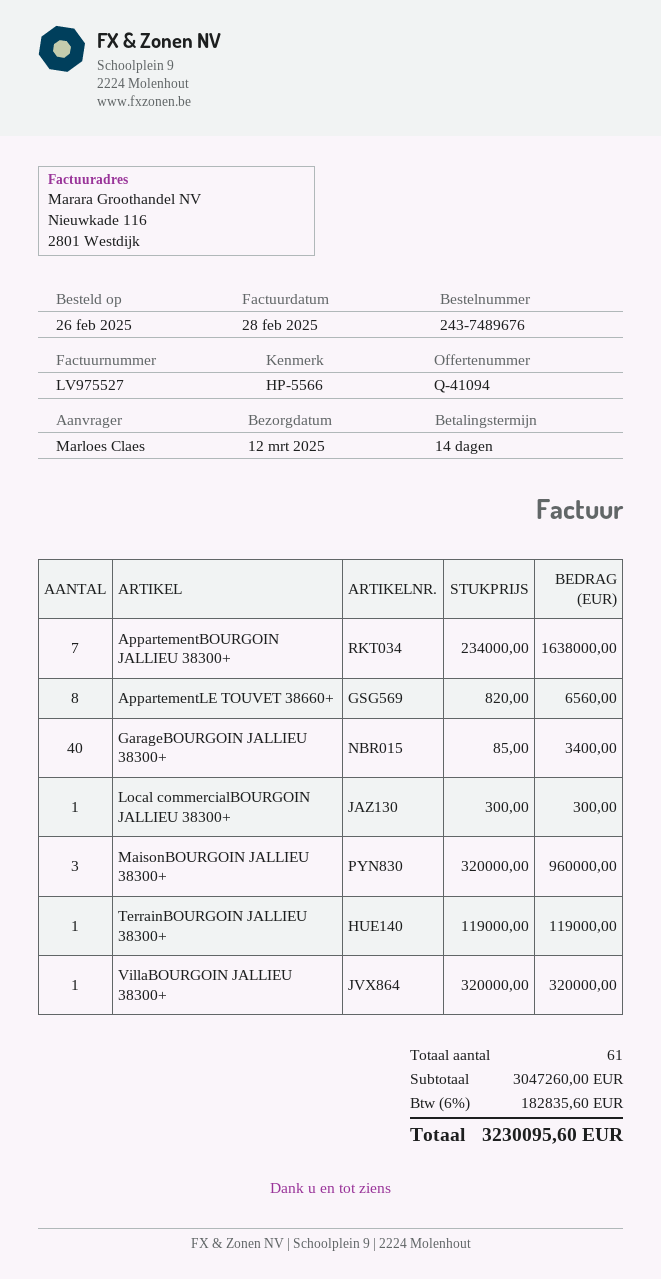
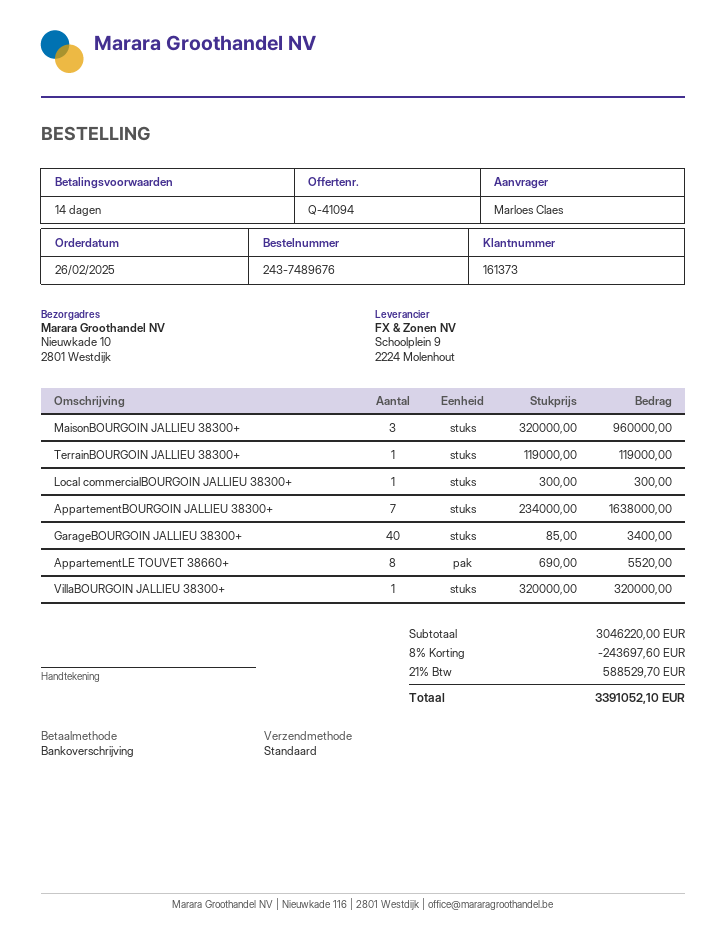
AppartementLE TOUVET 38660+: 8 x 820.00 = 6560.00 -> 8 x 690.00 = 5520.00
subtotal: 3047260.00 -> 3046220.00
discount: none -> 8% = 243697.60
tax: 6% = 182835.60 -> 21% = 588529.70
total: 3230095.60 -> 3391052.10

